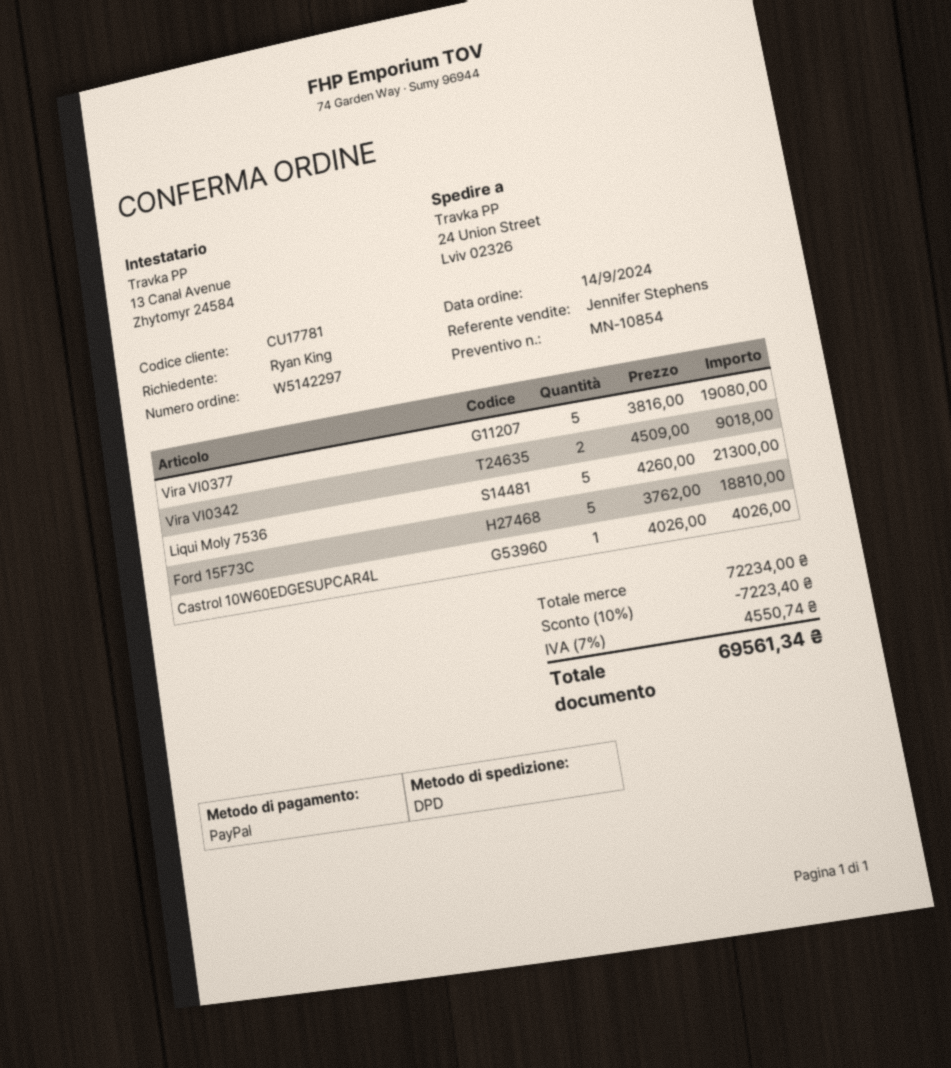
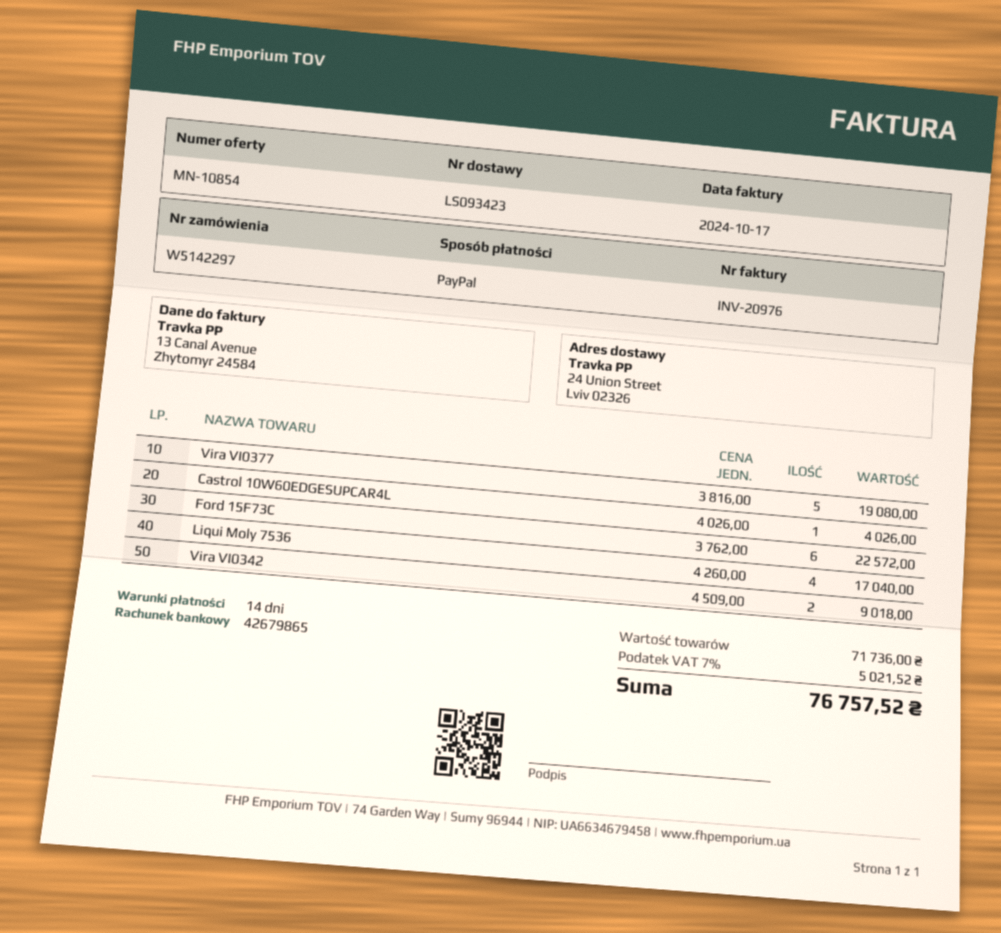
Liqui Moly 7536: 5 x 4260.00 = 21300.00 -> 4 x 4260.00 = 17040.00
Ford 15F73C: 5 x 3762.00 = 18810.00 -> 6 x 3762.00 = 22572.00
subtotal: 72234.00 -> 71736.00
discount: 10% = 7223.40 -> none
tax: 7% = 4550.74 -> 7% = 5021.52
total: 69561.34 -> 76757.52

